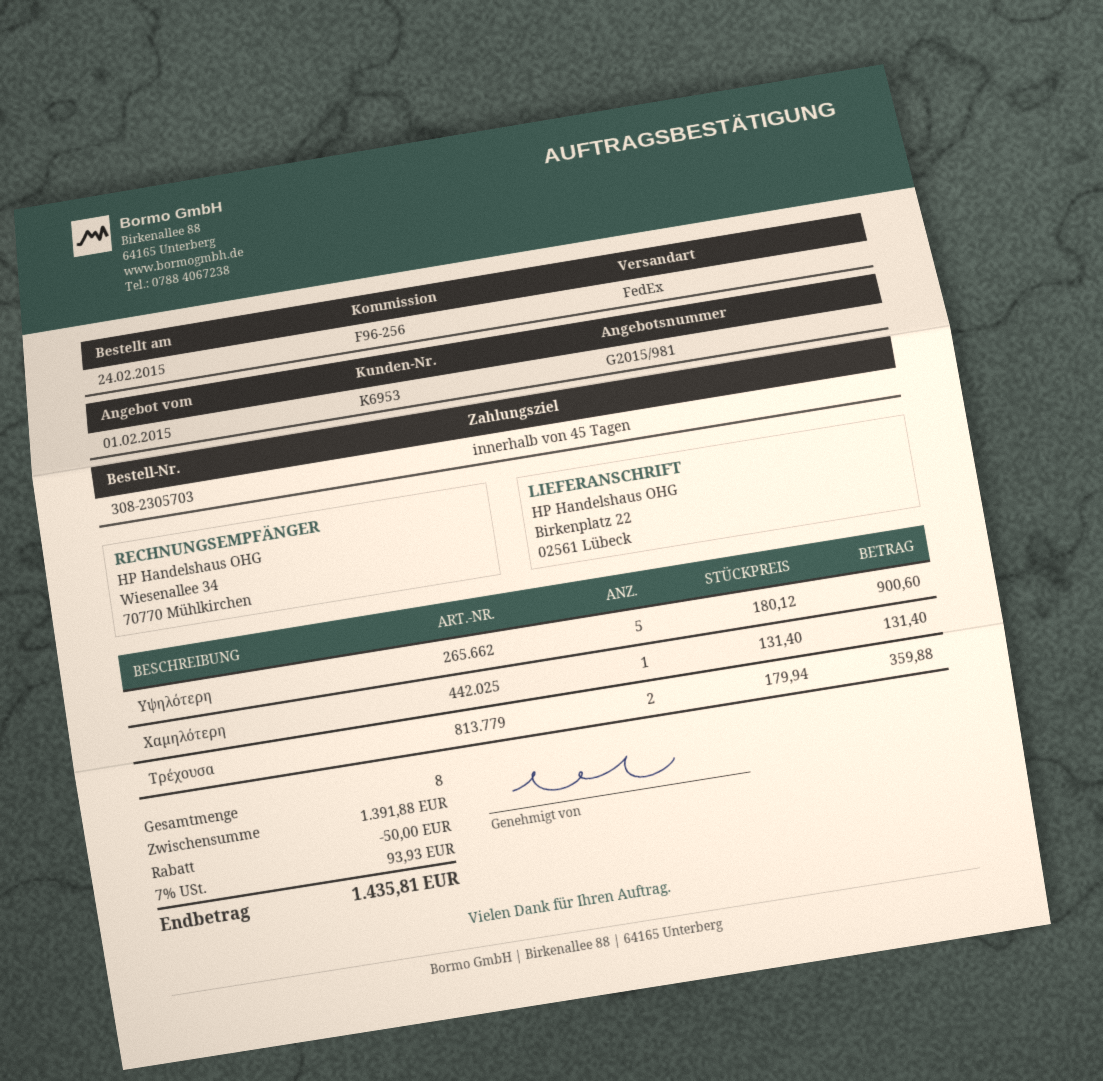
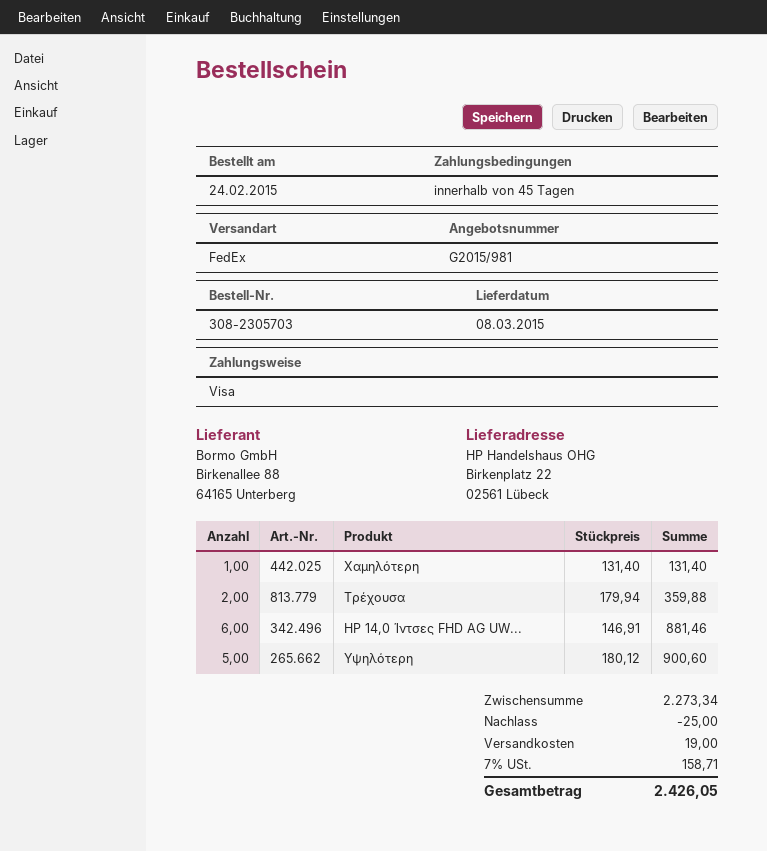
HP 14,0 Ίντσες FHD AG UW...: none -> 6 x 146.91 = 881.46
subtotal: 1391.88 -> 2273.34
discount: 50.00 -> 25.00
shipping: none -> 19.00
tax: 7% = 93.93 -> 7% = 158.71
total: 1435.81 -> 2426.05

